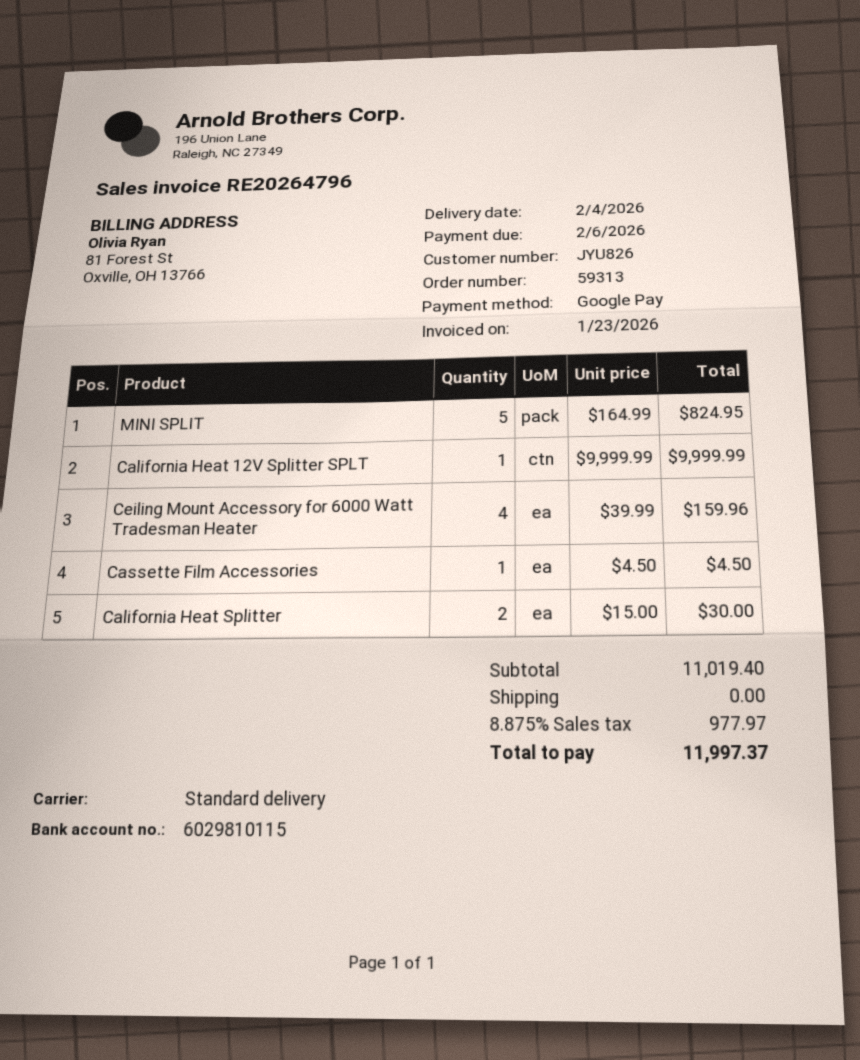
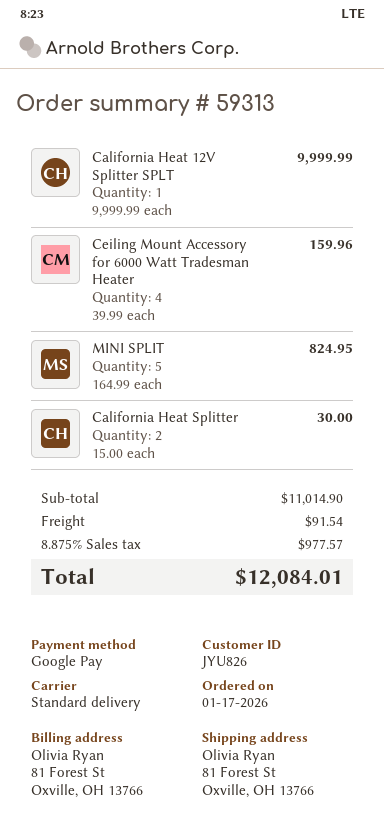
Cassette Film Accessories: 1 x 4.50 = 4.50 -> none
subtotal: 11019.40 -> 11014.90
shipping: 0.00 -> 91.54
tax: 8.875% = 977.97 -> 8.875% = 977.57
total: 11997.37 -> 12084.01

